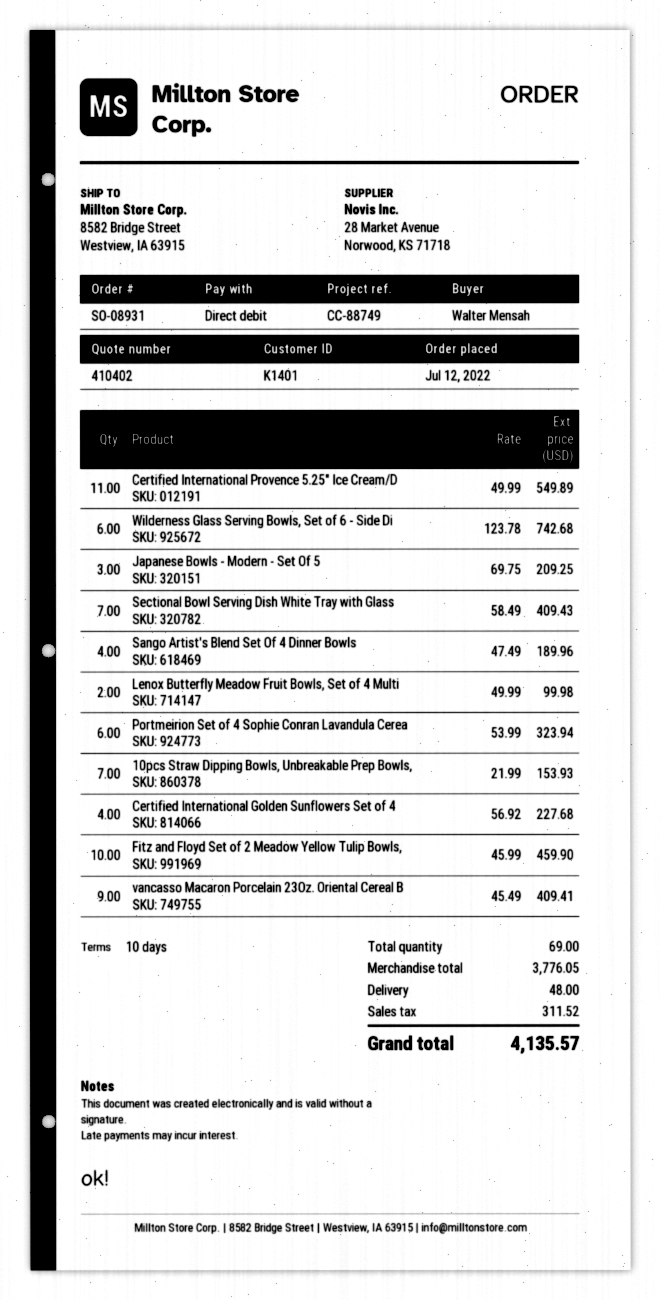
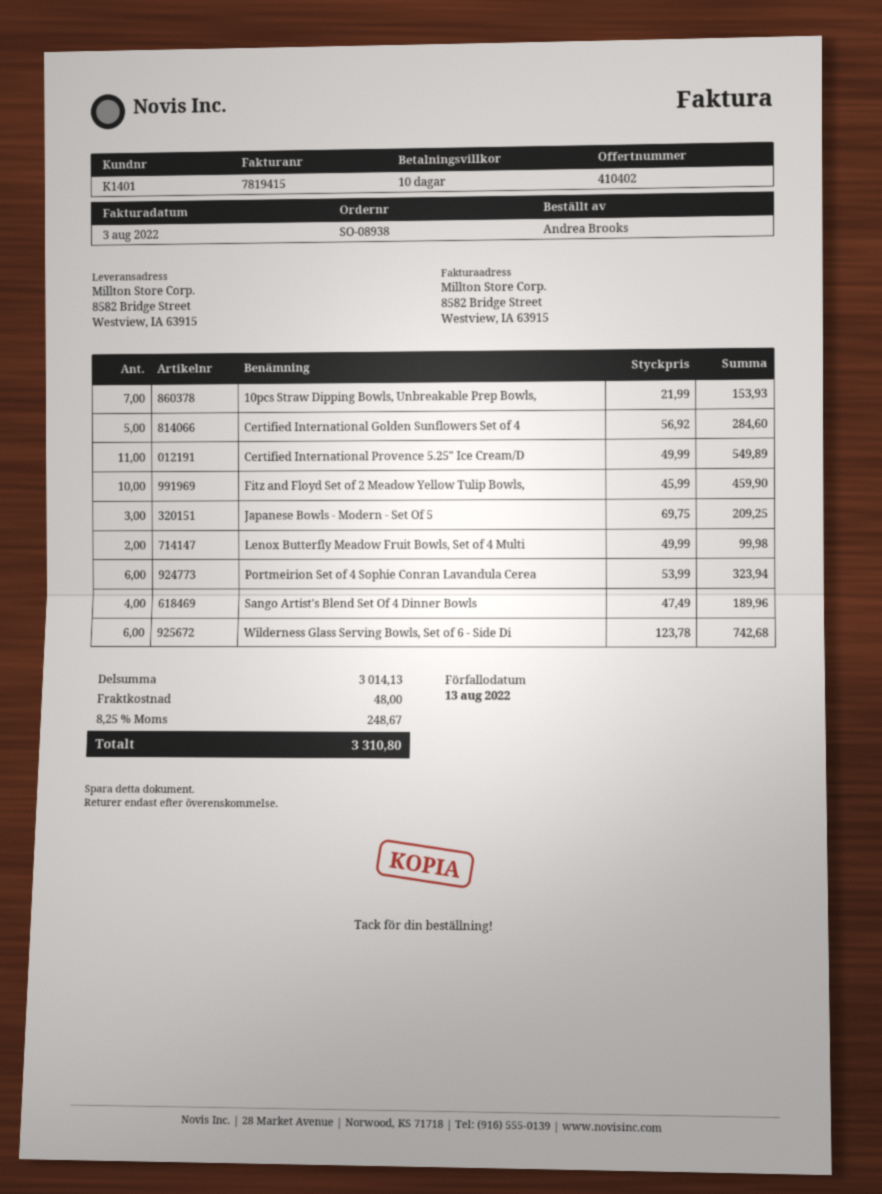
order number: SO-08931 -> SO-08938
ordered by: Walter Mensah -> Andrea Brooks
Sectional Bowl Serving Dish White Tray with Glass: 7 x 58.49 = 409.43 -> none
Certified International Golden Sunflowers Set of 4: 4 x 56.92 = 227.68 -> 5 x 56.92 = 284.60
vancasso Macaron Porcelain 23Oz. Oriental Cereal B: 9 x 45.49 = 409.41 -> none
subtotal: 3776.05 -> 3014.13
tax: 311.52 -> 248.67
total: 4135.57 -> 3310.80

